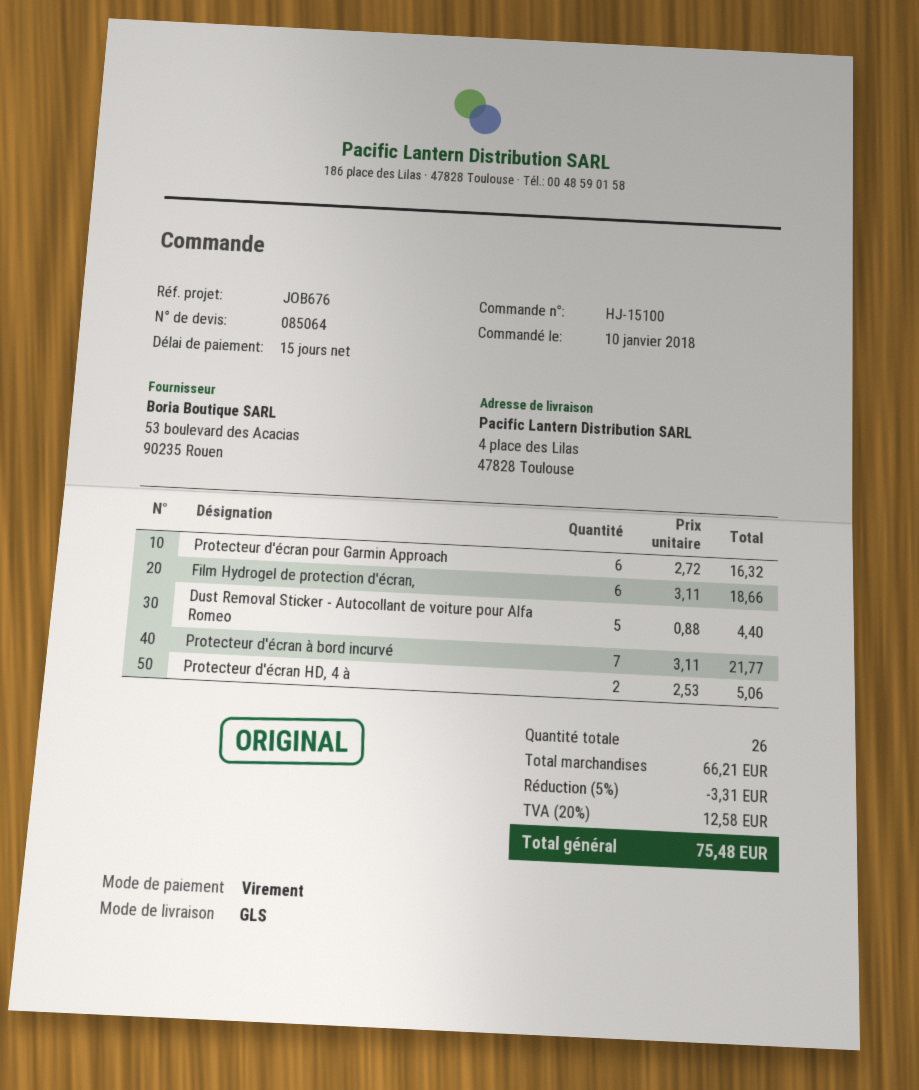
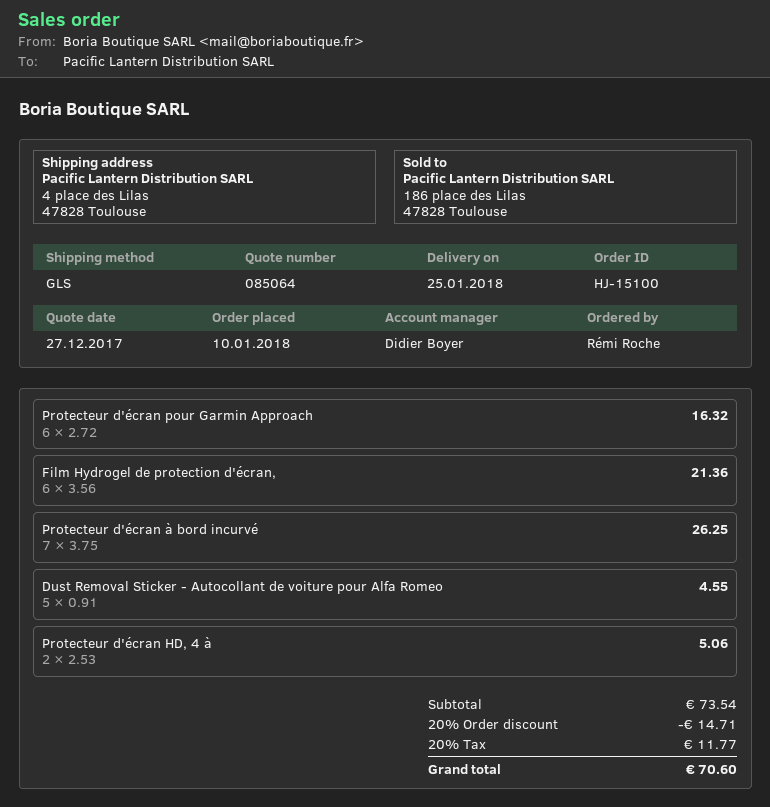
Film Hydrogel de protection d'écran,: 6 x 3.11 = 18.66 -> 6 x 3.56 = 21.36
Dust Removal Sticker - Autocollant de voiture pour Alfa Romeo: 5 x 0.88 = 4.40 -> 5 x 0.91 = 4.55
Protecteur d'écran à bord incurvé: 7 x 3.11 = 21.77 -> 7 x 3.75 = 26.25
subtotal: 66.21 -> 73.54
discount: 5% = 3.31 -> 20% = 14.71
tax: 20% = 12.58 -> 20% = 11.77
total: 75.48 -> 70.60

